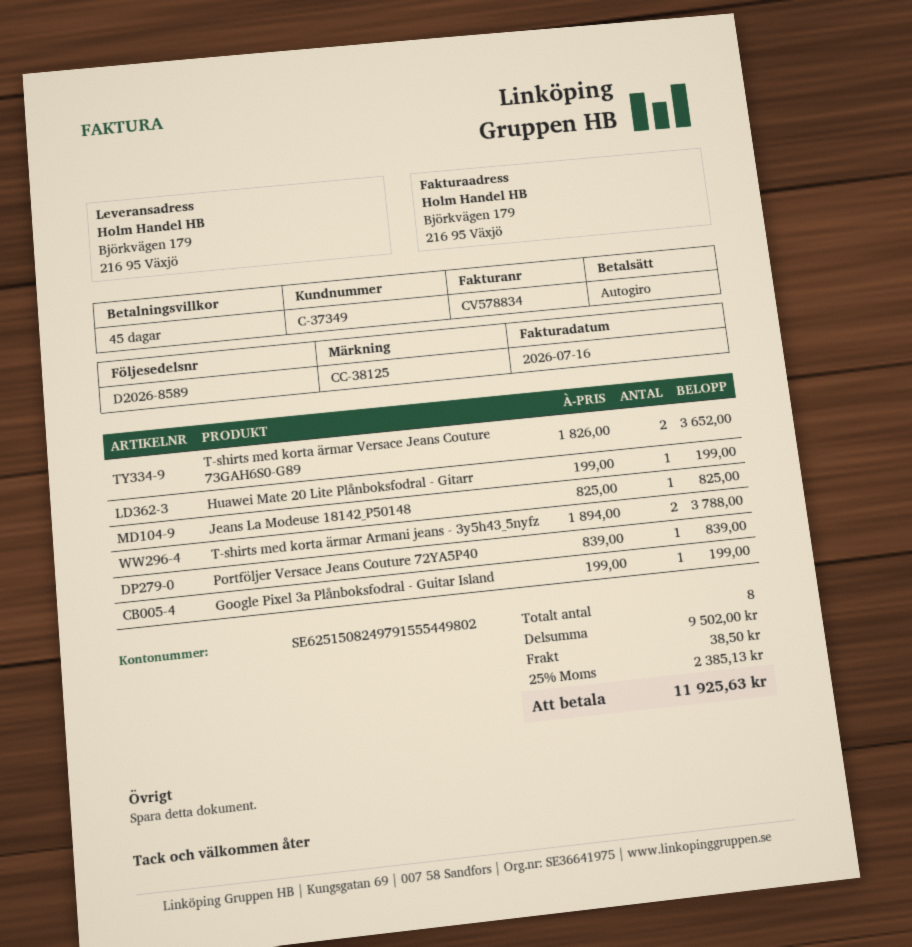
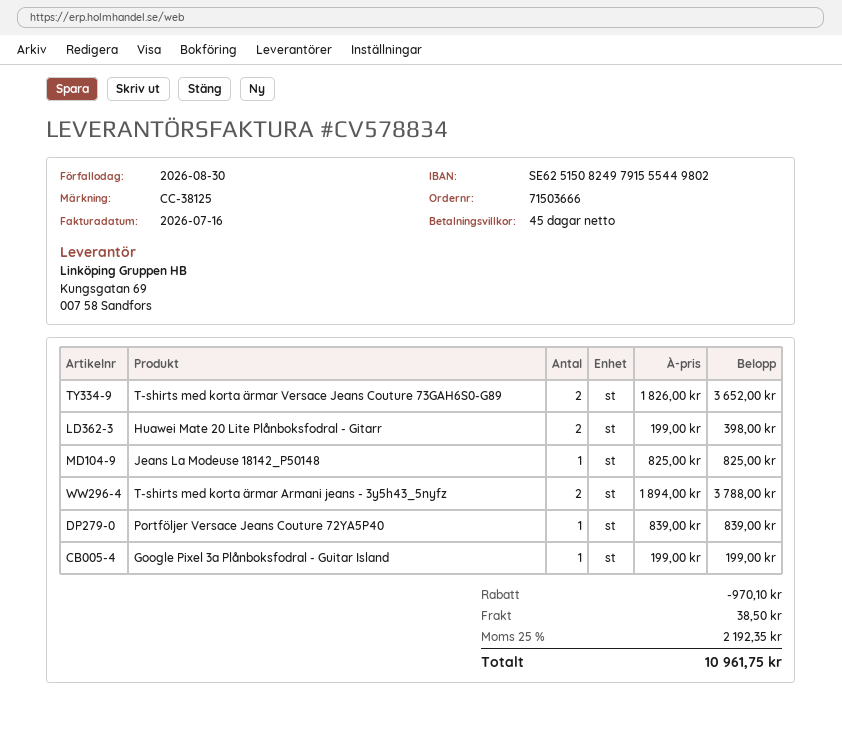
Huawei Mate 20 Lite Plånboksfodral - Gitarr: 1 x 199.00 = 199.00 -> 2 x 199.00 = 398.00
discount: none -> 970.10
tax: 25% = 2385.13 -> 25% = 2192.35
total: 11925.63 -> 10961.75

